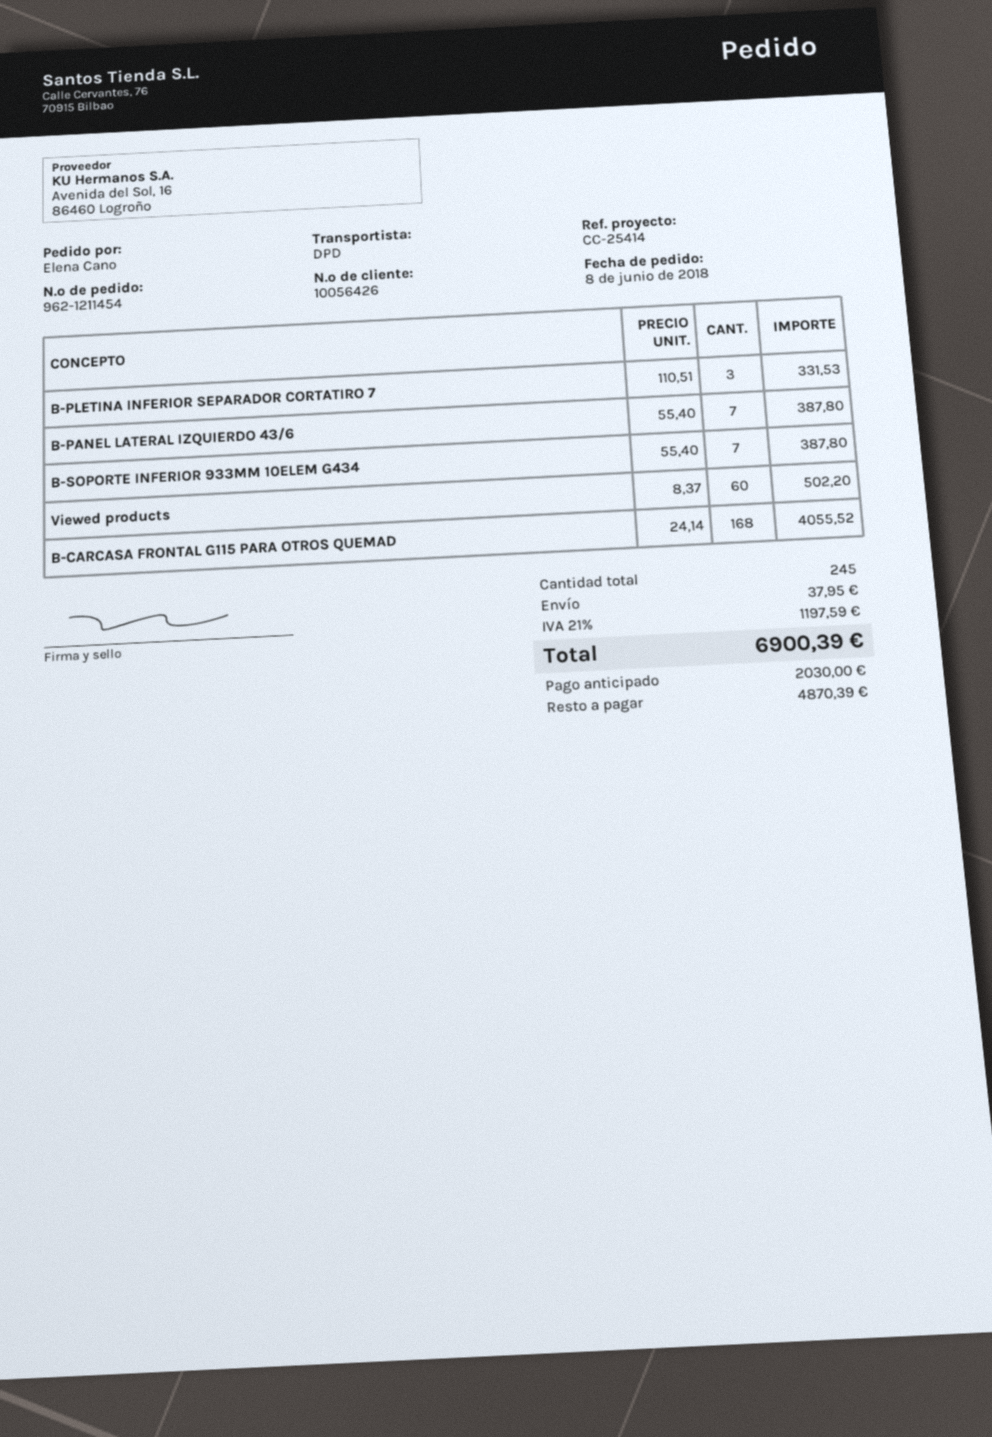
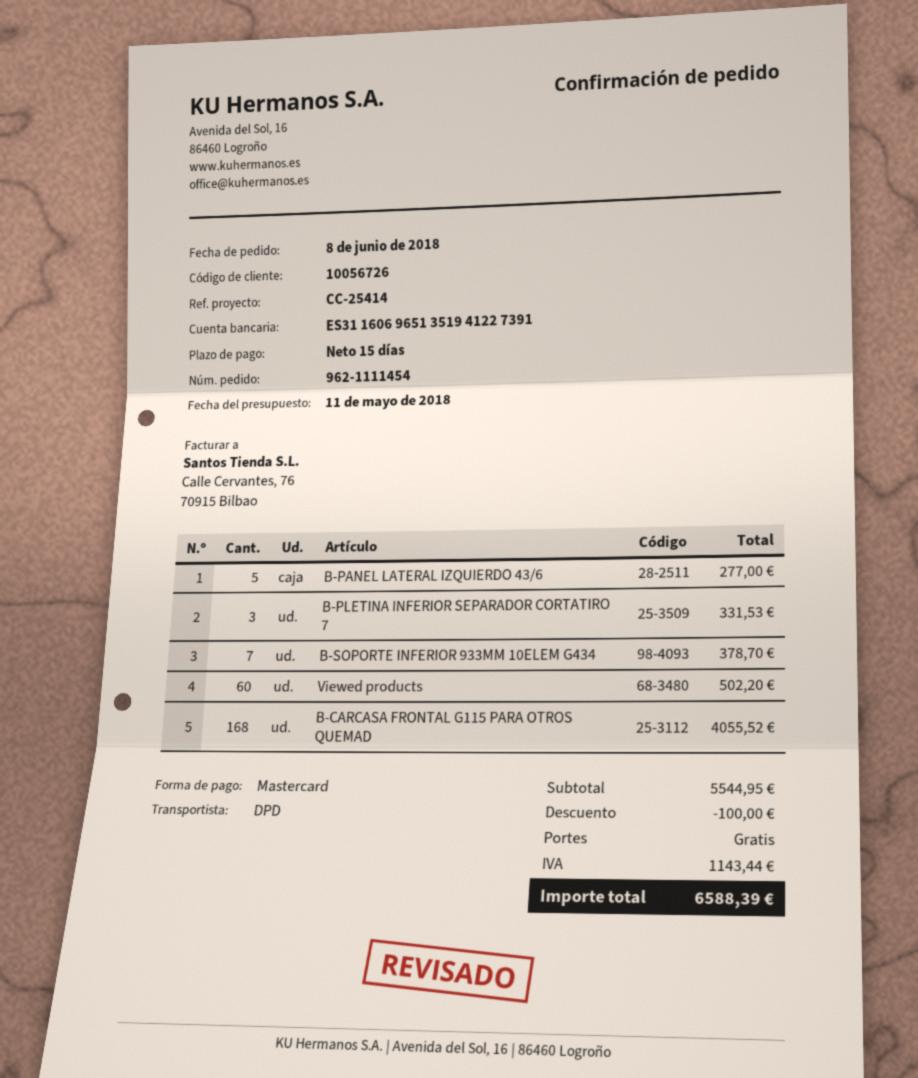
order number: 962-1211454 -> 962-1111454
customer number: 10056426 -> 10056726
B-PANEL LATERAL IZQUIERDO 43/6: 7 for 387.80 -> 5 for 277.00
B-SOPORTE INFERIOR 933MM 10ELEM G434: 7 for 387.80 -> 7 for 378.70
discount: none -> 100.00
shipping: 37.95 -> 0.00
tax: 1197.59 -> 1143.44
total: 6900.39 -> 6588.39

